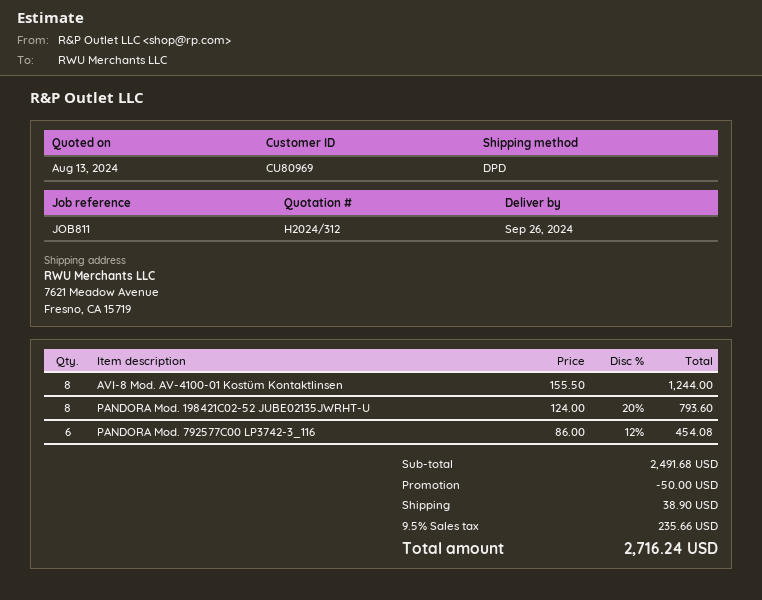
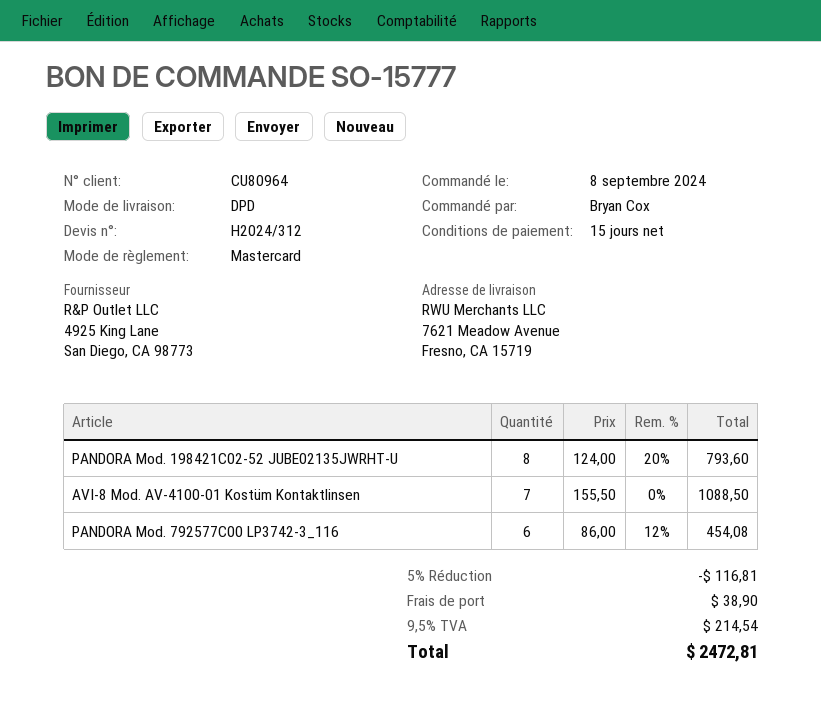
customer number: CU80969 -> CU80964
AVI-8 Mod. AV-4100-01 Kostüm Kontaktlinsen: 8 x 155.50 = 1244.00 -> 7 x 155.50 = 1088.50
discount: 50.00 -> 116.81
tax: 9.5% = 235.66 -> 9.5% = 214.54
total: 2716.24 -> 2472.81

